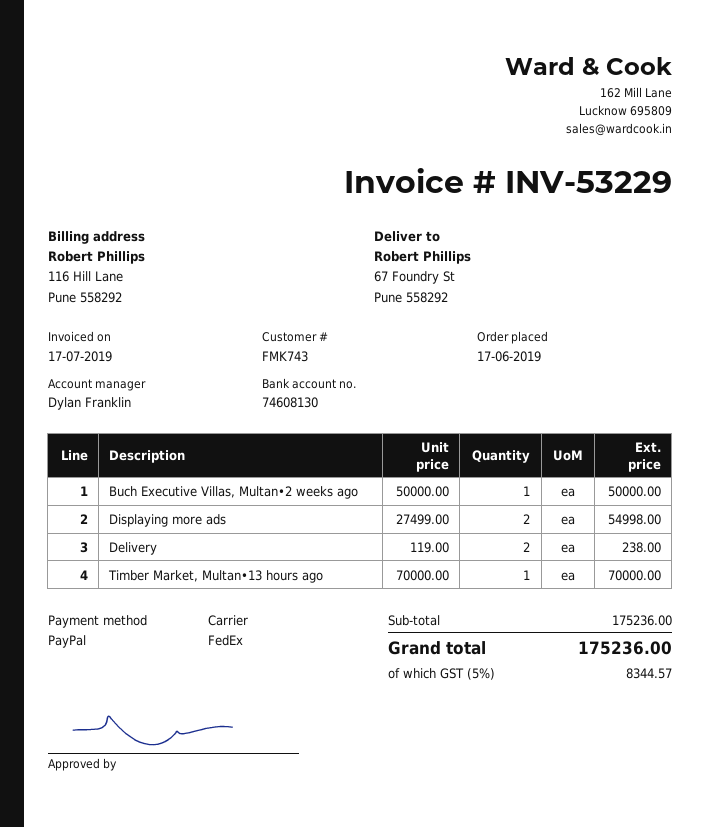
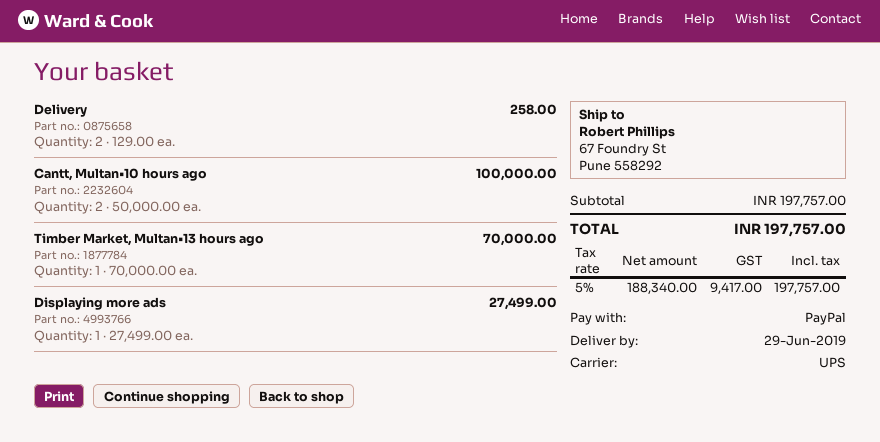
shipping method: FedEx -> UPS
Buch Executive Villas, Multan•2 weeks ago: 1 x 50000.00 = 50000.00 -> none
Displaying more ads: 2 x 27499.00 = 54998.00 -> 1 x 27499.00 = 27499.00
Delivery: 2 x 119.00 = 238.00 -> 2 x 129.00 = 258.00
Cantt, Multan•10 hours ago: none -> 2 x 50000.00 = 100000.00
subtotal: 175236.00 -> 197757.00
tax: 5% = 8344.57 -> 5% = 9417.00
total: 175236.00 -> 197757.00

